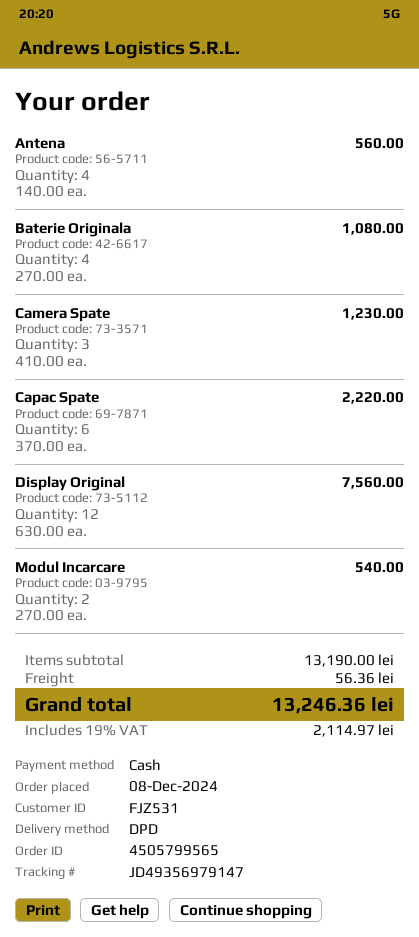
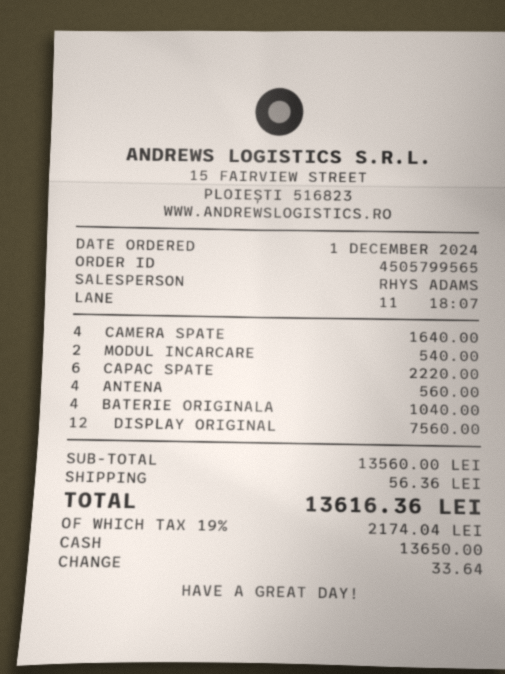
order date: 2024-12-08 -> 2024-12-01
Baterie Originala: 4 for 1080.00 -> 4 for 1040.00
Camera Spate: 3 for 1230.00 -> 4 for 1640.00
subtotal: 13190.00 -> 13560.00
tax: 19% = 2114.97 -> 19% = 2174.04
total: 13246.36 -> 13616.36

